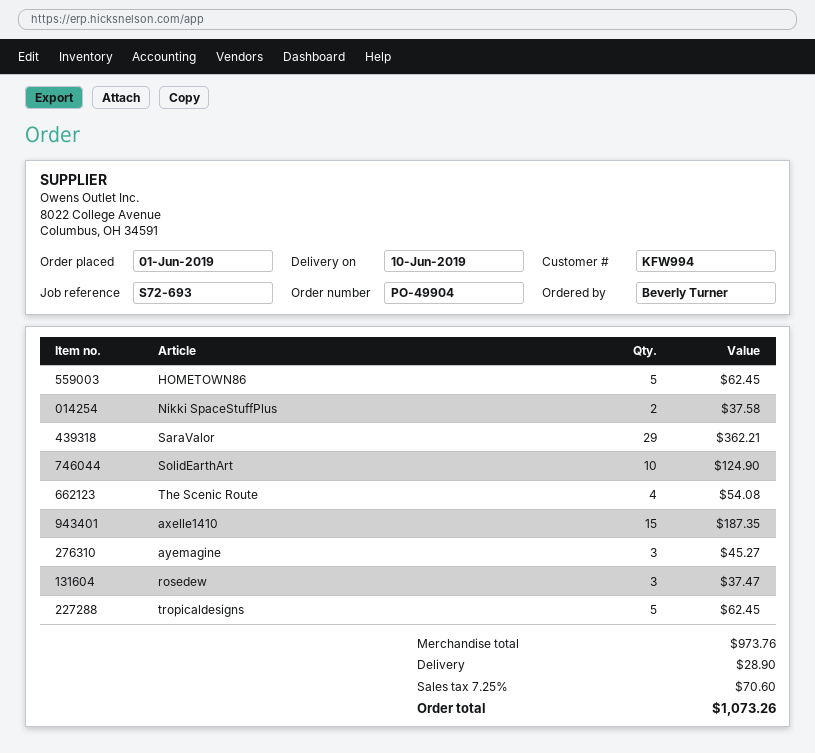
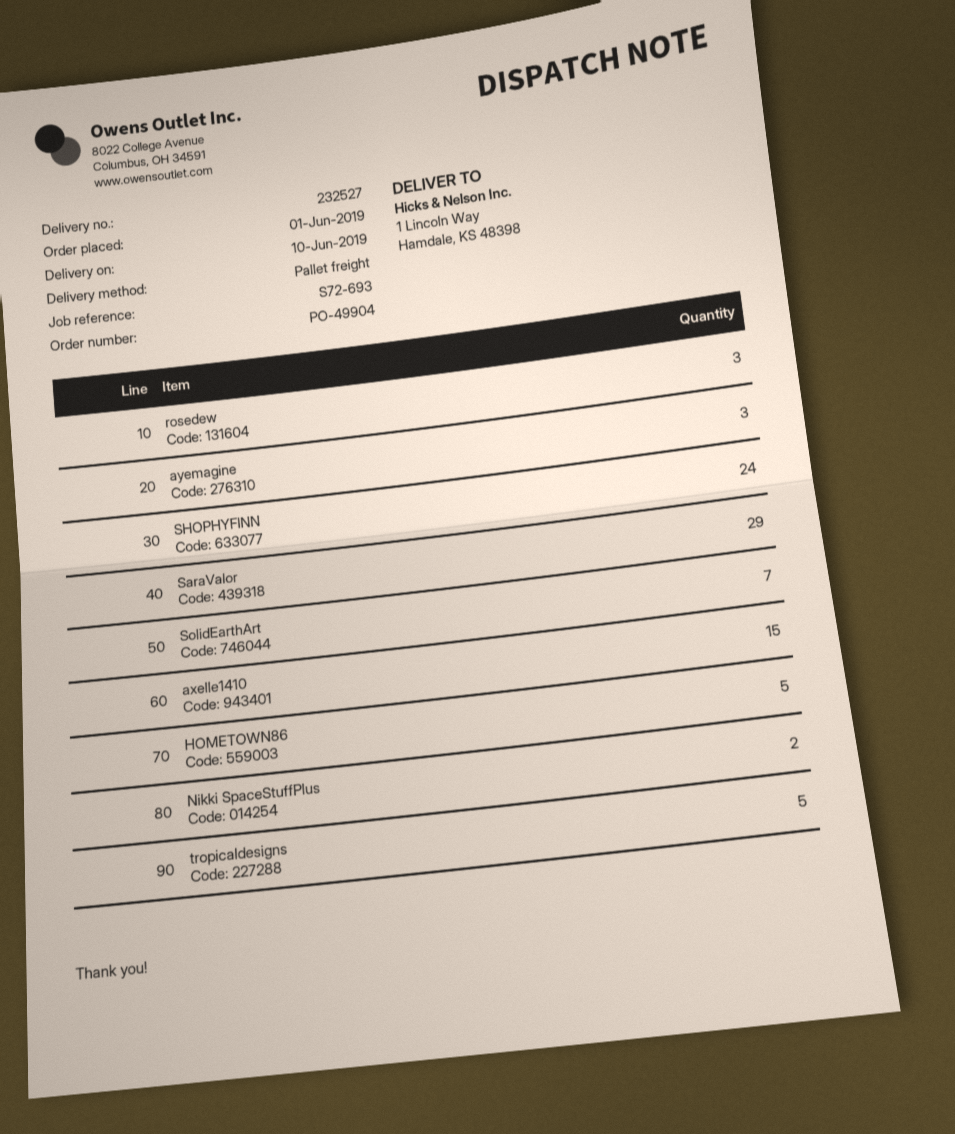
SolidEarthArt: 10 -> 7
The Scenic Route: 4 -> none
SHOPHYFINN: none -> 24

